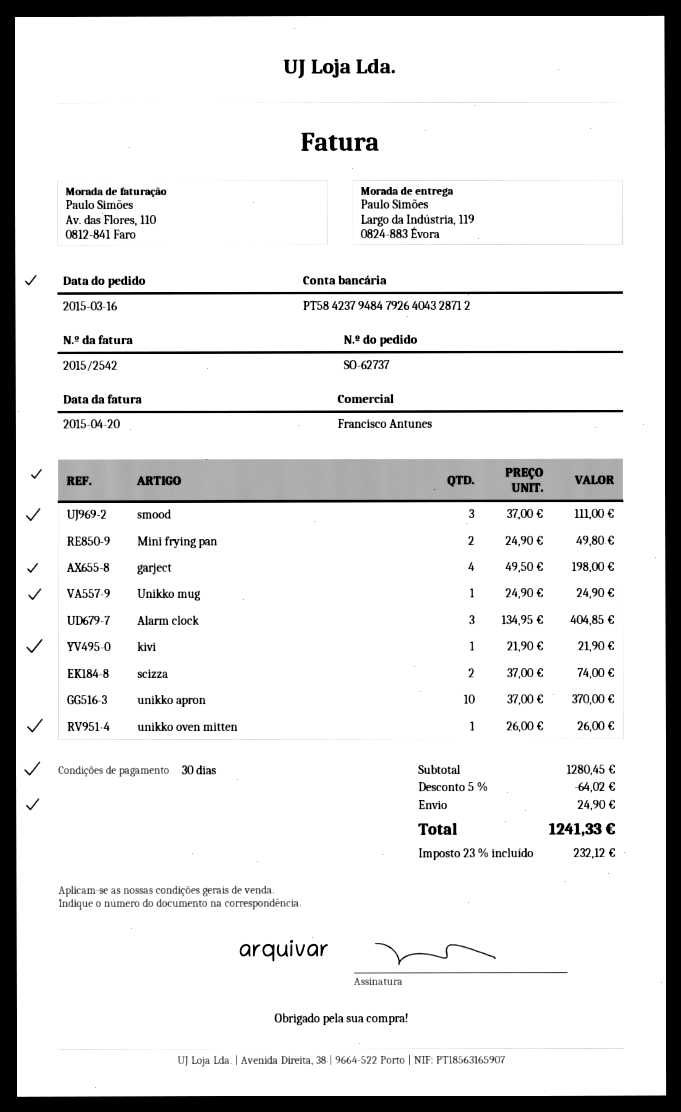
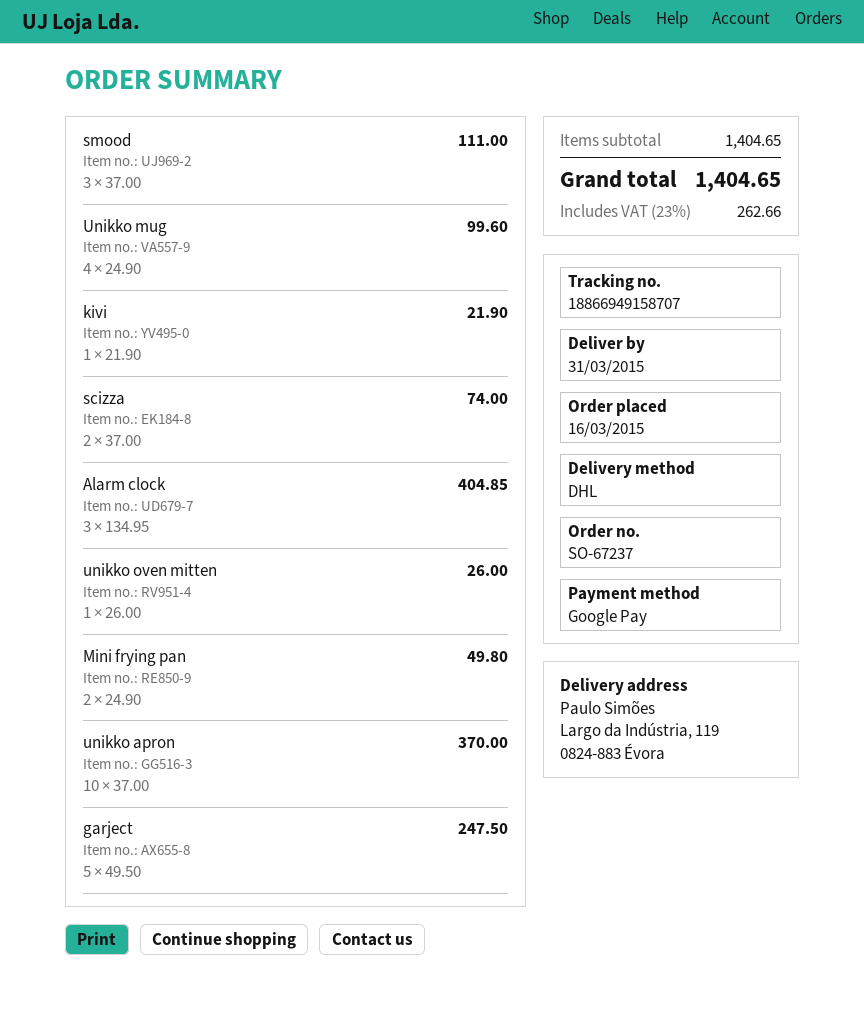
order number: SO-62737 -> SO-67237
garject: 4 x 49.50 = 198.00 -> 5 x 49.50 = 247.50
Unikko mug: 1 x 24.90 = 24.90 -> 4 x 24.90 = 99.60
subtotal: 1280.45 -> 1404.65
discount: 5% = 64.02 -> none
shipping: 24.90 -> none
tax: 23% = 232.12 -> 23% = 262.66
total: 1241.33 -> 1404.65

